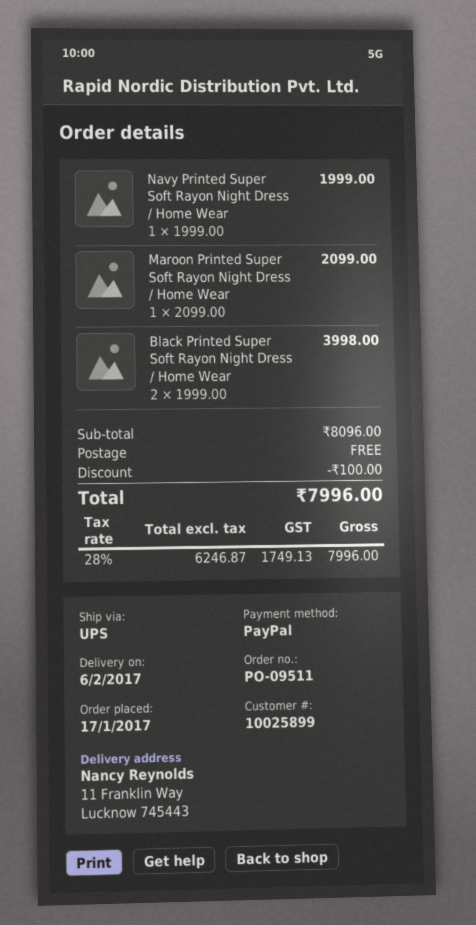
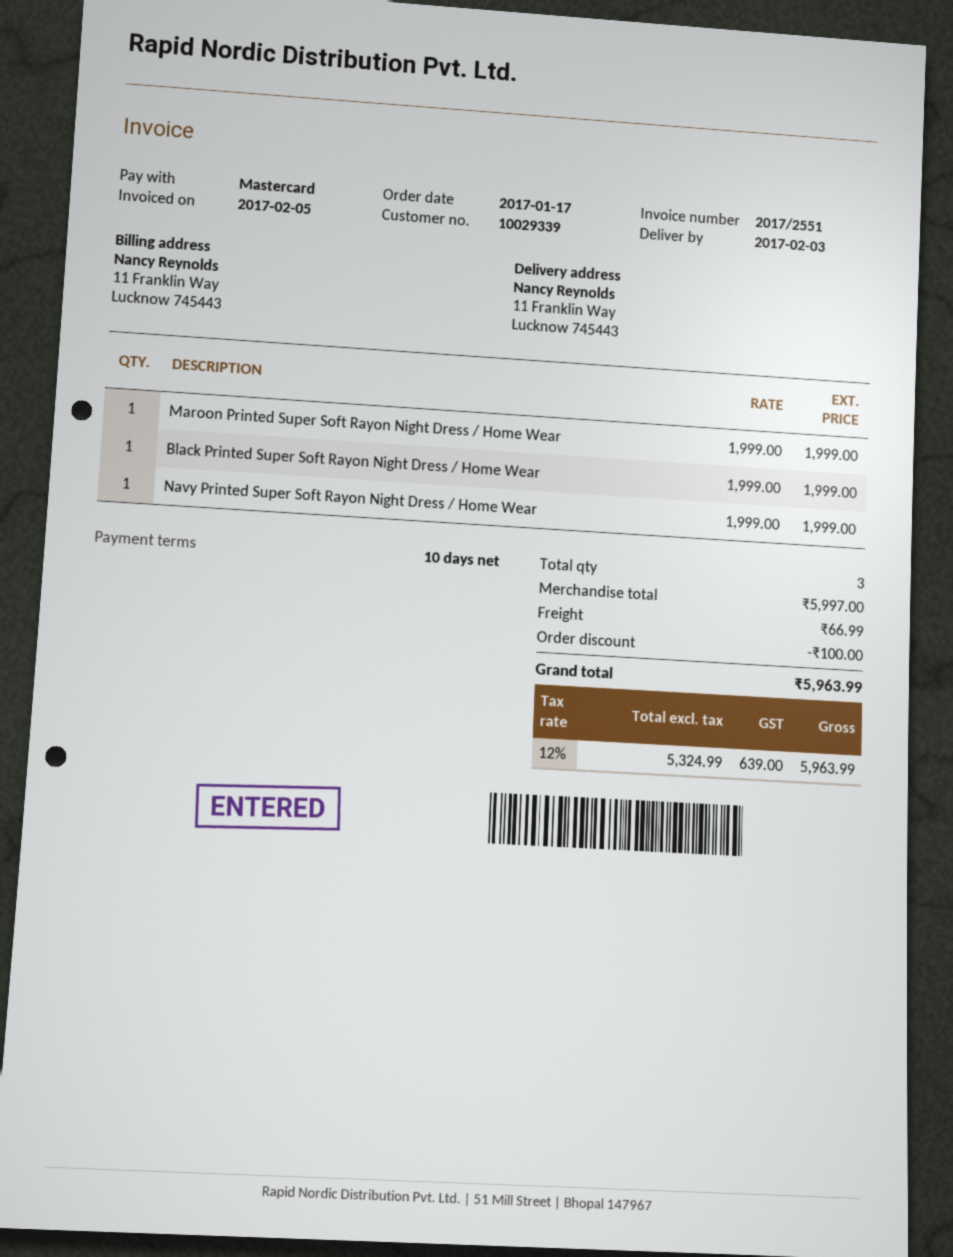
delivery date: 2017-02-06 -> 2017-02-03
customer number: 10025899 -> 10029339
payment method: PayPal -> Mastercard
Maroon Printed Super Soft Rayon Night Dress / Home Wear: 1 x 2099.00 = 2099.00 -> 1 x 1999.00 = 1999.00
Black Printed Super Soft Rayon Night Dress / Home Wear: 2 x 1999.00 = 3998.00 -> 1 x 1999.00 = 1999.00
subtotal: 8096.00 -> 5997.00
shipping: 0.00 -> 66.99
net: 6246.87 -> 5324.99
tax: 28% = 1749.13 -> 12% = 639.00
total: 7996.00 -> 5963.99

